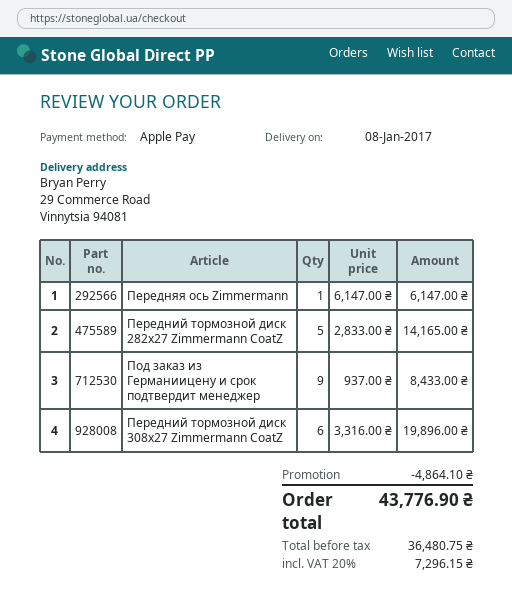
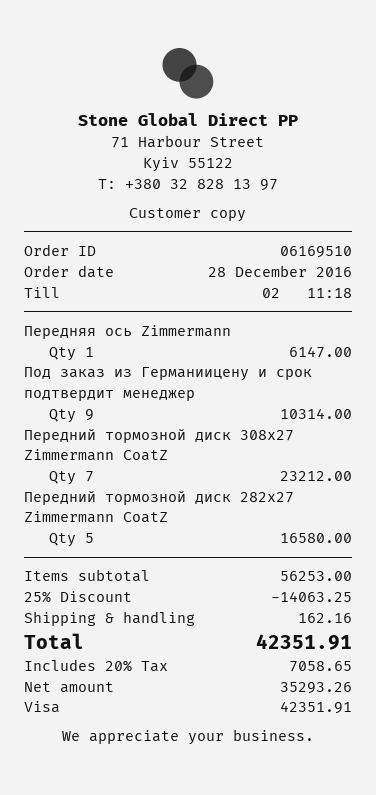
payment method: Apple Pay -> Visa
Передний тормозной диск 282x27 Zimmermann CoatZ: 5 for 14165.00 -> 5 for 16580.00
Под заказ из Германиицену и срок подтвердит менеджер: 9 for 8433.00 -> 9 for 10314.00
Передний тормозной диск 308x27 Zimmermann CoatZ: 6 for 19896.00 -> 7 for 23212.00
discount: 4864.10 -> 14063.25
shipping: none -> 162.16
net: 36480.75 -> 35293.26
tax: 20% = 7296.15 -> 20% = 7058.65
total: 43776.90 -> 42351.91

